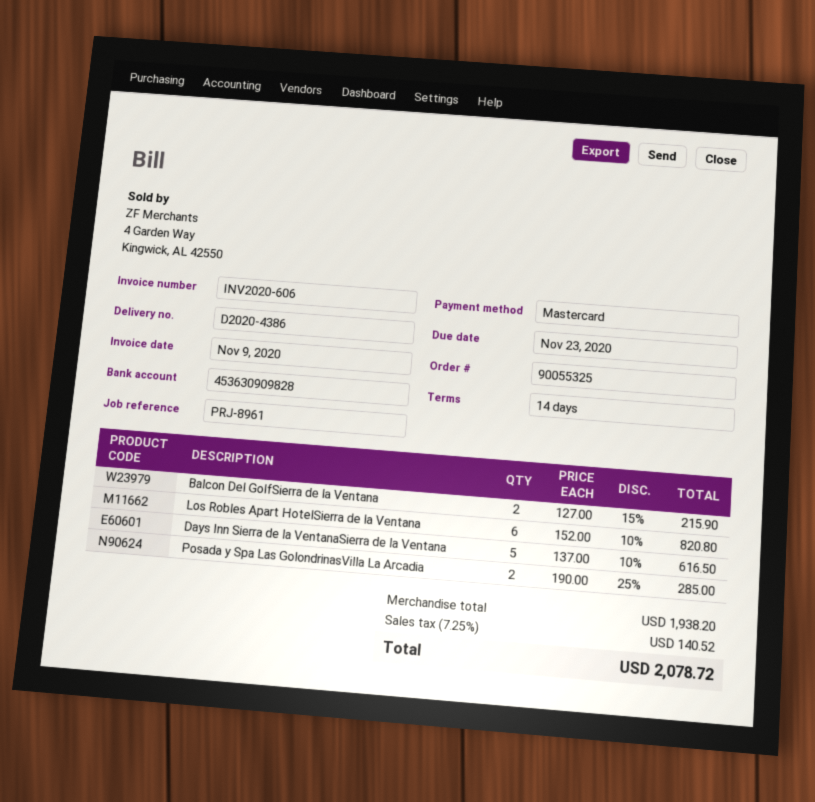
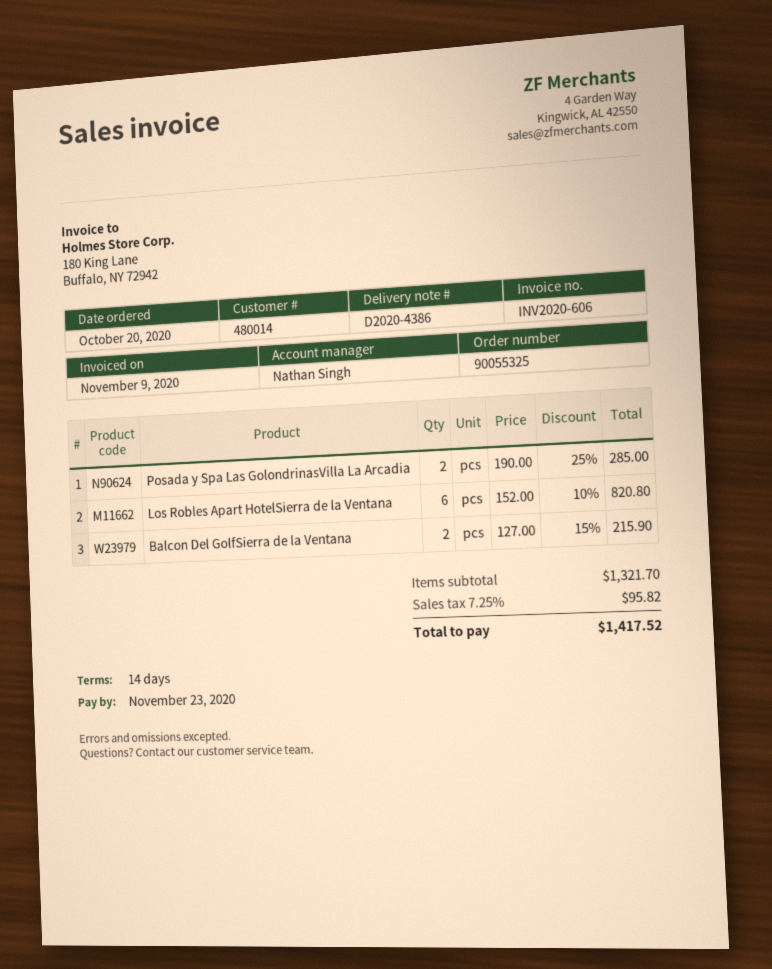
Days Inn Sierra de la VentanaSierra de la Ventana: 5 x 137.00 - 10% = 616.50 -> none
subtotal: 1938.20 -> 1321.70
tax: 7.25% = 140.52 -> 7.25% = 95.82
total: 2078.72 -> 1417.52

